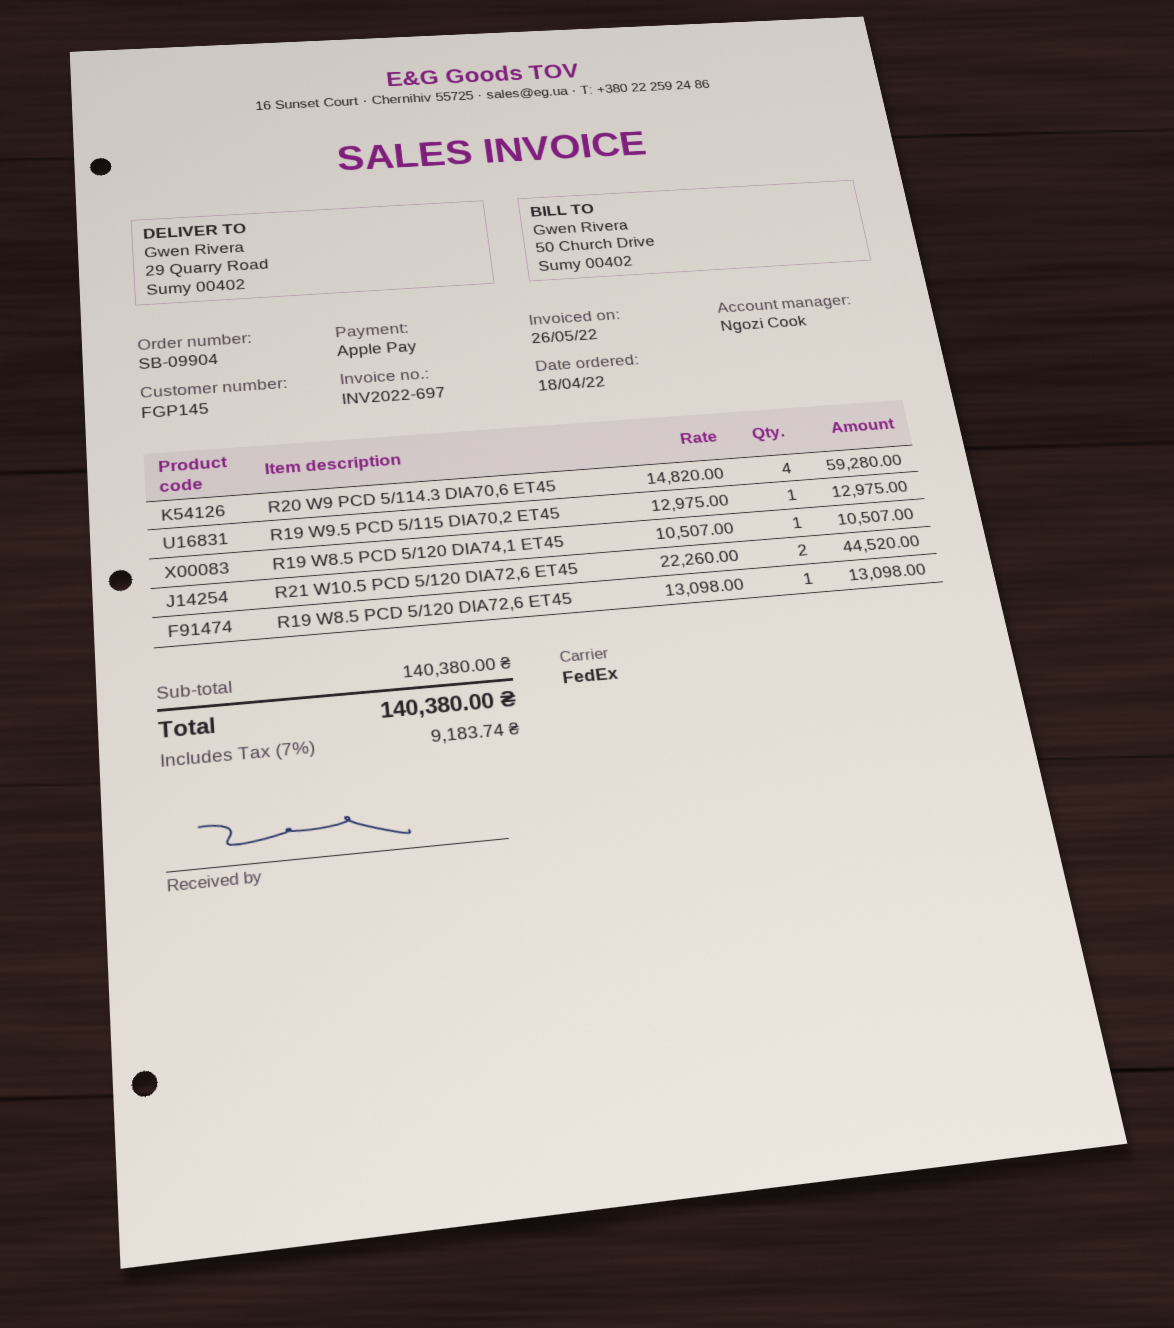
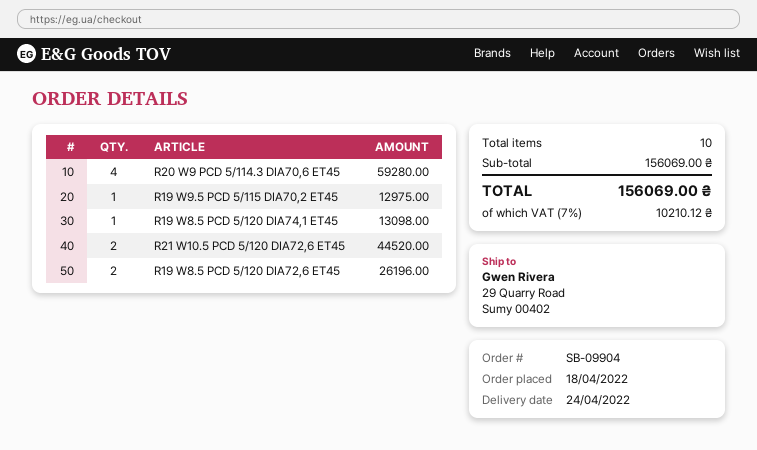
R19 W8.5 PCD 5/120 DIA74,1 ET45: 1 for 10507.00 -> 1 for 13098.00
R19 W8.5 PCD 5/120 DIA72,6 ET45: 1 for 13098.00 -> 2 for 26196.00
subtotal: 140380.00 -> 156069.00
tax: 7% = 9183.74 -> 7% = 10210.12
total: 140380.00 -> 156069.00

